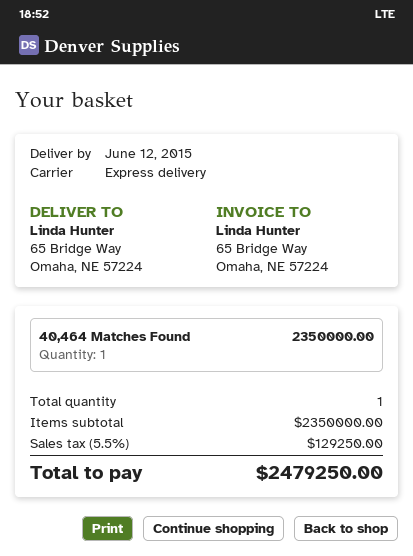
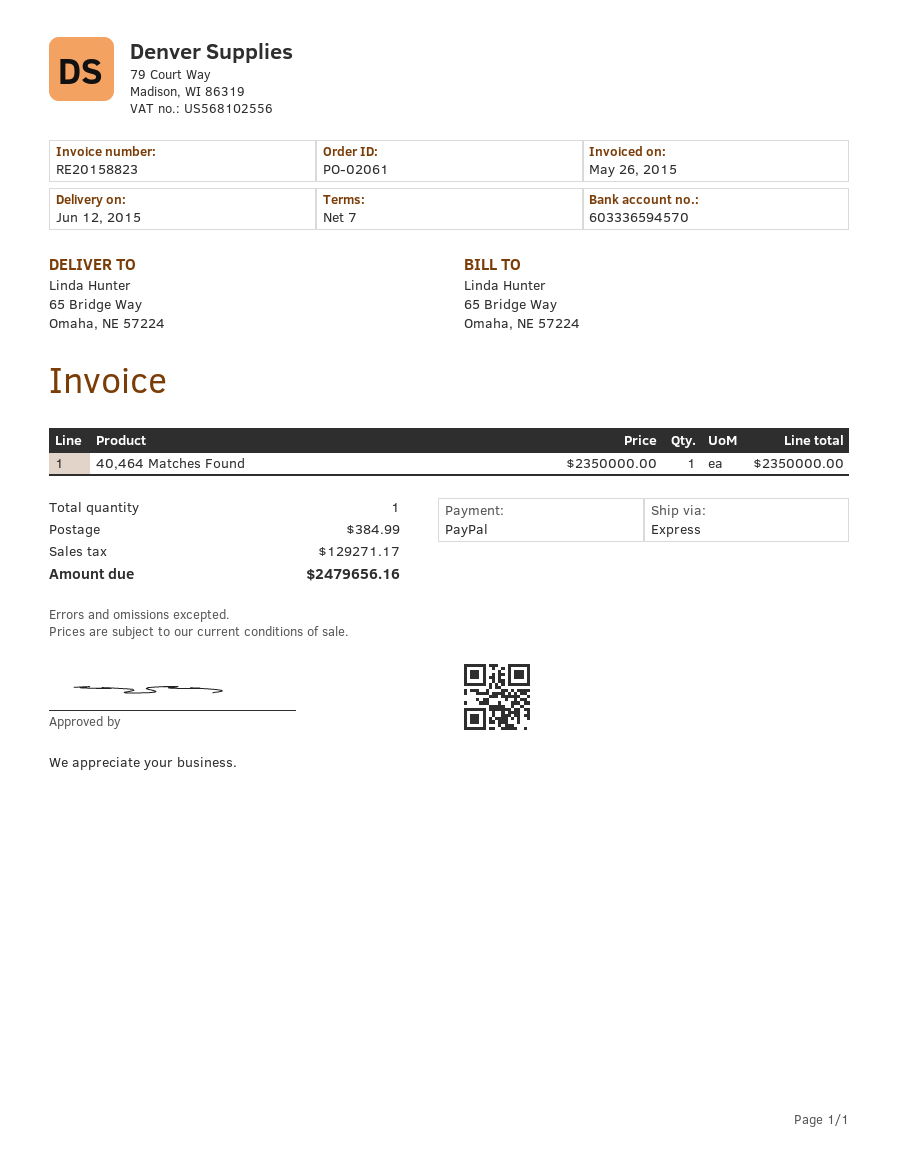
shipping: none -> 384.99
tax: 129250.00 -> 129271.17
total: 2479250.00 -> 2479656.16

